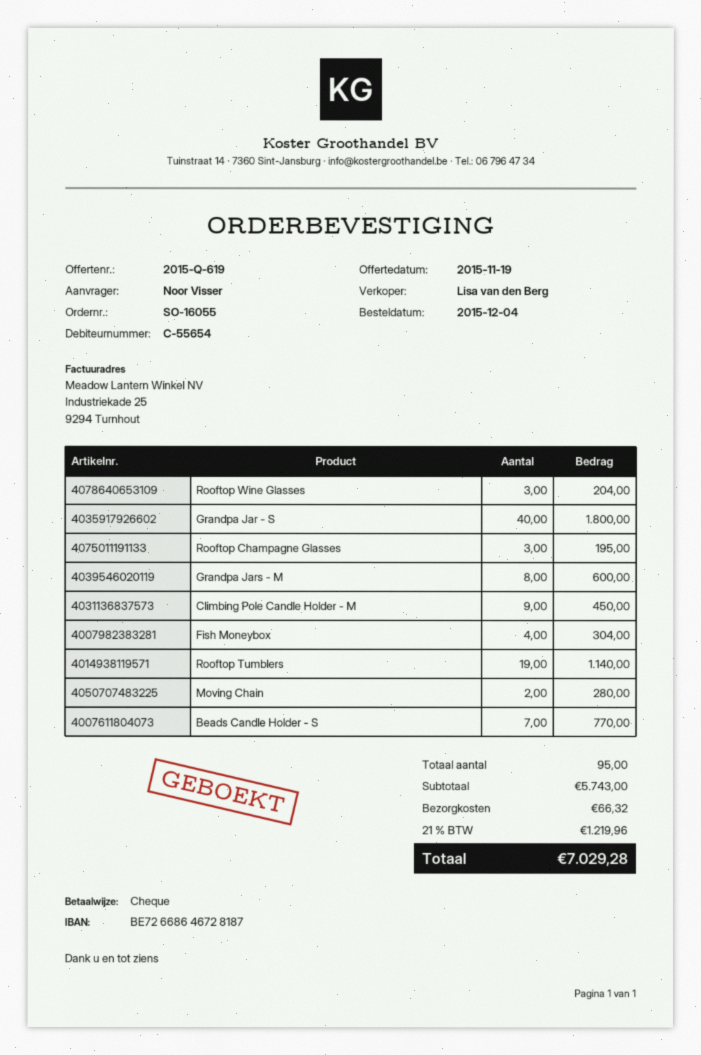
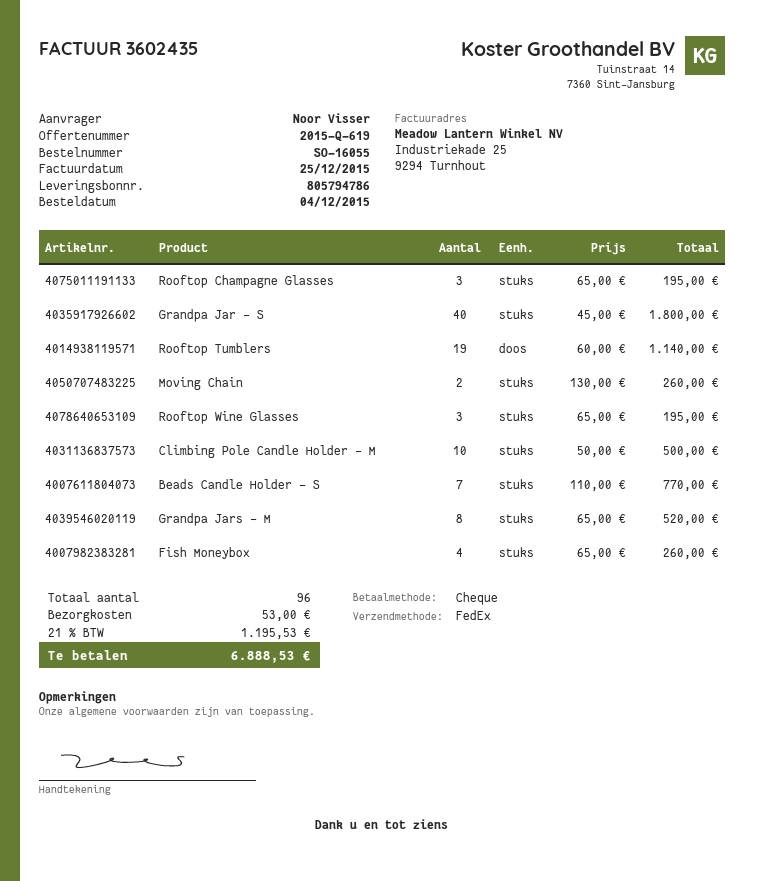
Rooftop Wine Glasses: 3 for 204.00 -> 3 for 195.00
Grandpa Jars - M: 8 for 600.00 -> 8 for 520.00
Climbing Pole Candle Holder - M: 9 for 450.00 -> 10 for 500.00
Fish Moneybox: 4 for 304.00 -> 4 for 260.00
Moving Chain: 2 for 280.00 -> 2 for 260.00
total quantity: 95 -> 96
shipping: 66.32 -> 53.00
tax: 21% = 1219.96 -> 21% = 1195.53
total: 7029.28 -> 6888.53

